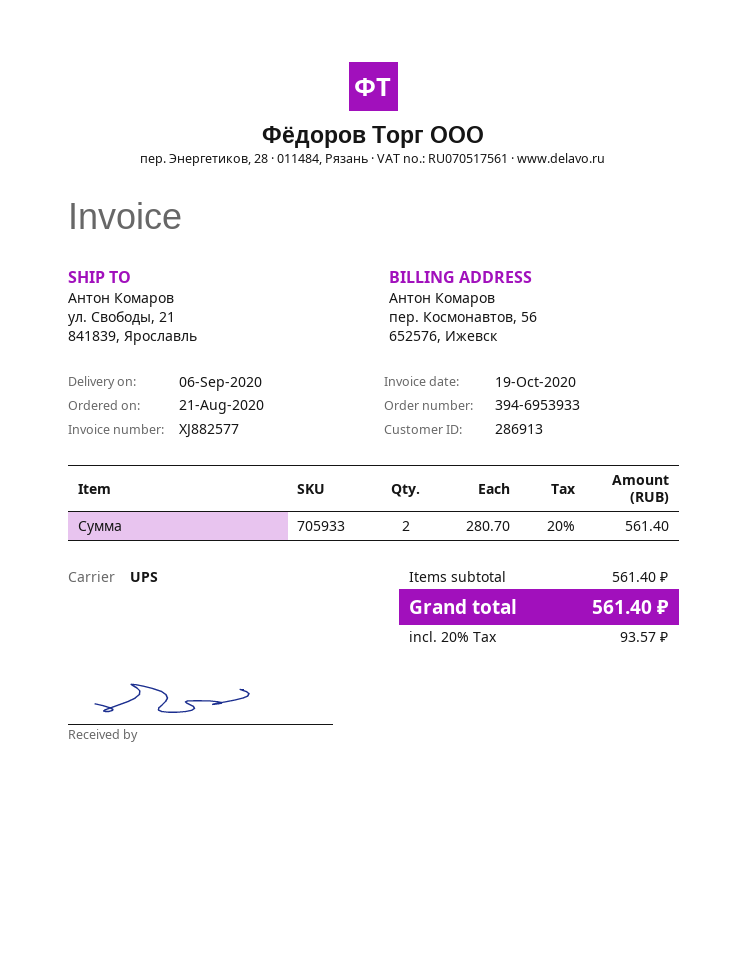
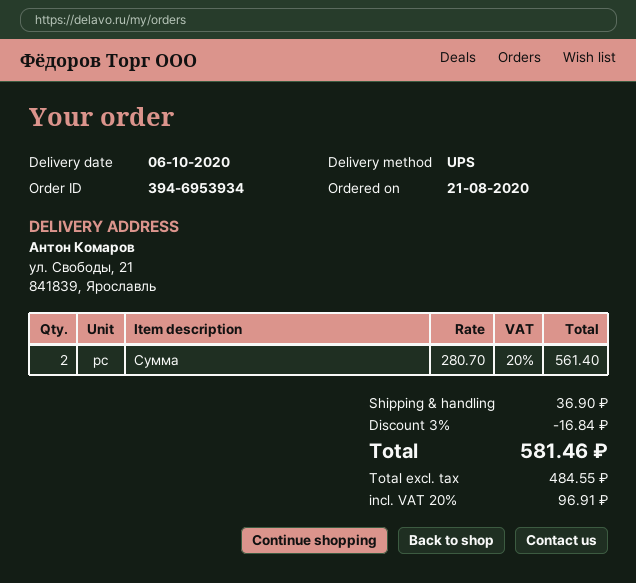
order number: 394-6953933 -> 394-6953934
delivery date: 2020-09-06 -> 2020-10-06
discount: none -> 3% = 16.84
shipping: none -> 36.90
tax: 20% = 93.57 -> 20% = 96.91
total: 561.40 -> 581.46

